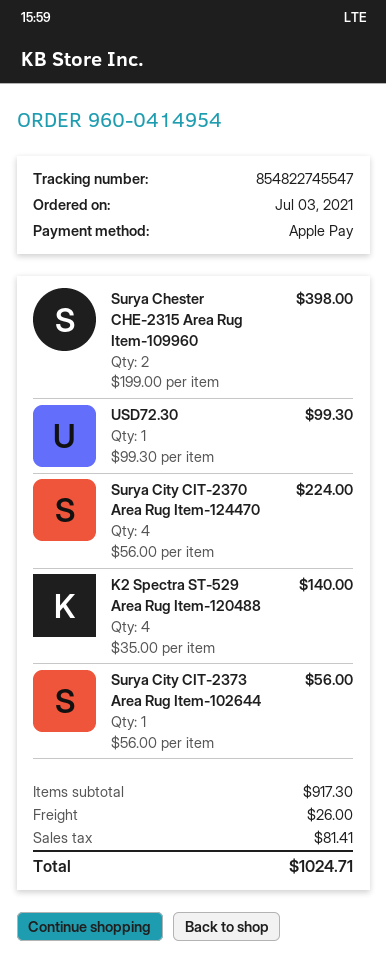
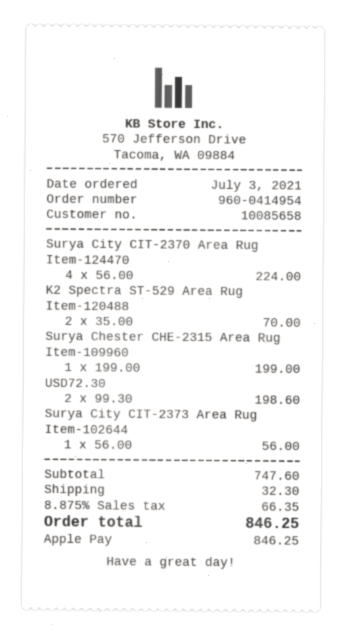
Surya Chester CHE-2315 Area Rug Item-109960: 2 x 199.00 = 398.00 -> 1 x 199.00 = 199.00
USD72.30: 1 x 99.30 = 99.30 -> 2 x 99.30 = 198.60
K2 Spectra ST-529 Area Rug Item-120488: 4 x 35.00 = 140.00 -> 2 x 35.00 = 70.00
subtotal: 917.30 -> 747.60
shipping: 26.00 -> 32.30
tax: 81.41 -> 66.35
total: 1024.71 -> 846.25

